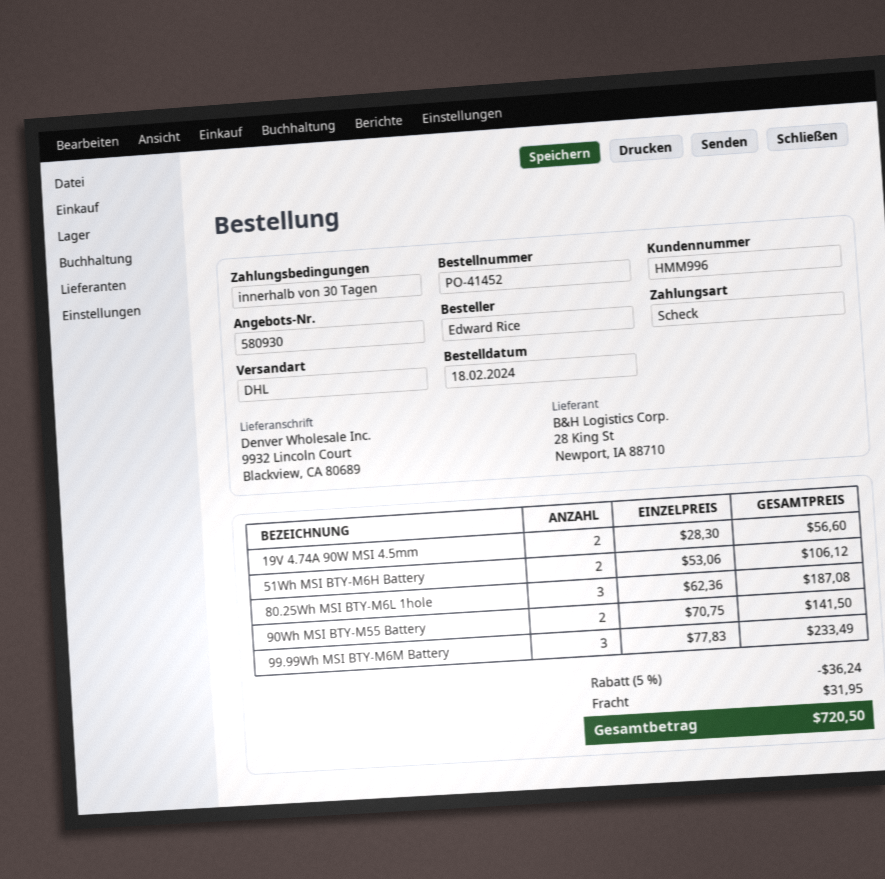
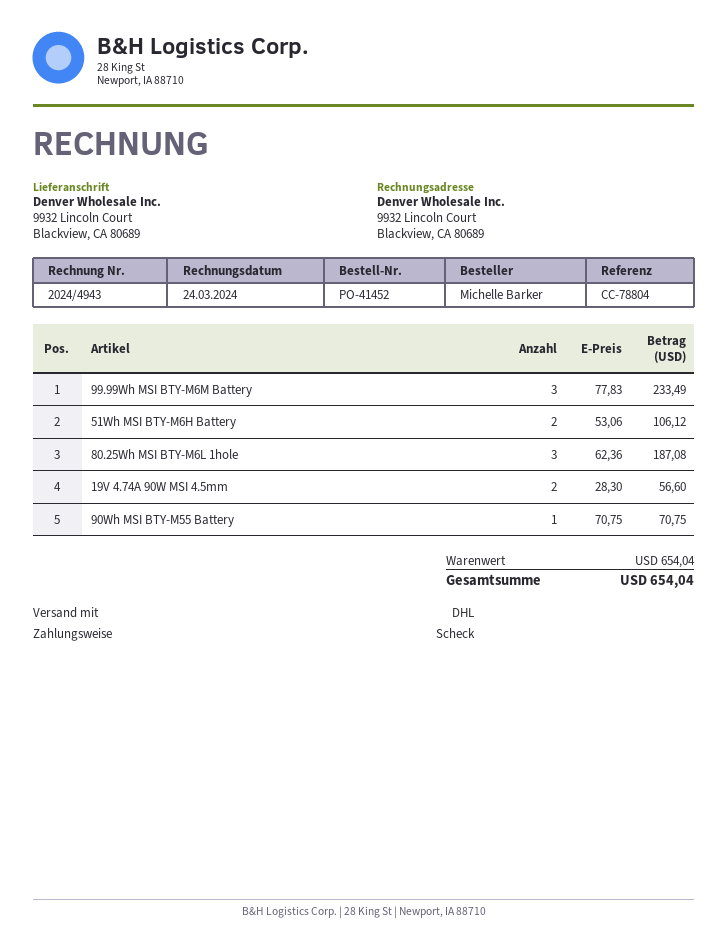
ordered by: Edward Rice -> Michelle Barker
90Wh MSI BTY-M55 Battery: 2 x 70.75 = 141.50 -> 1 x 70.75 = 70.75
discount: 5% = 36.24 -> none
shipping: 31.95 -> none
total: 720.50 -> 654.04

